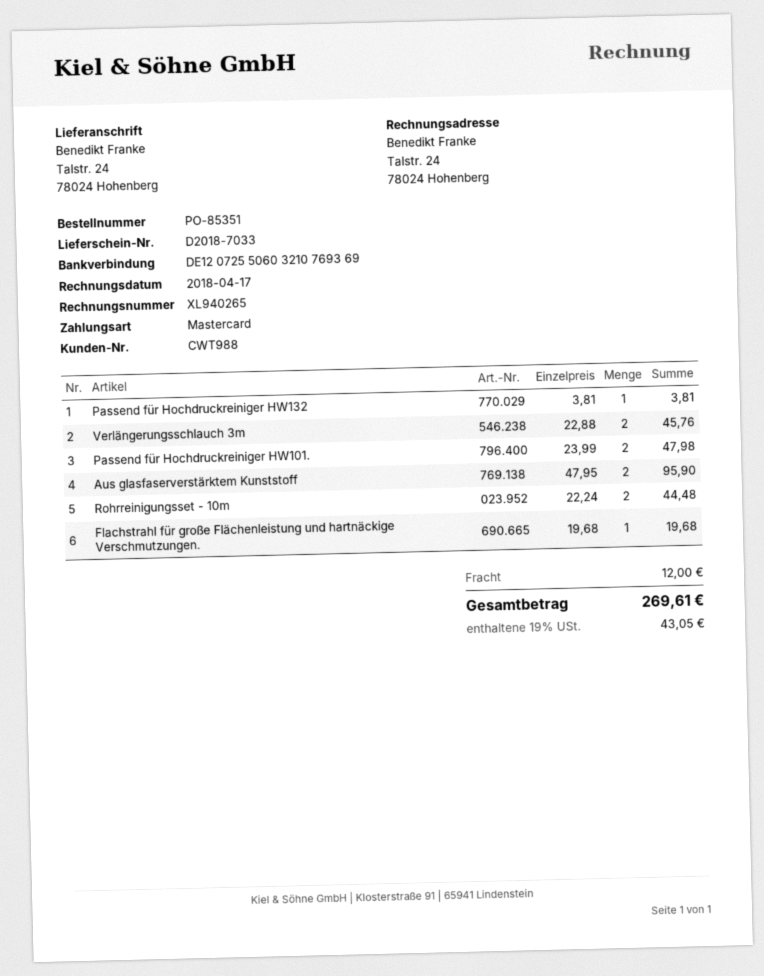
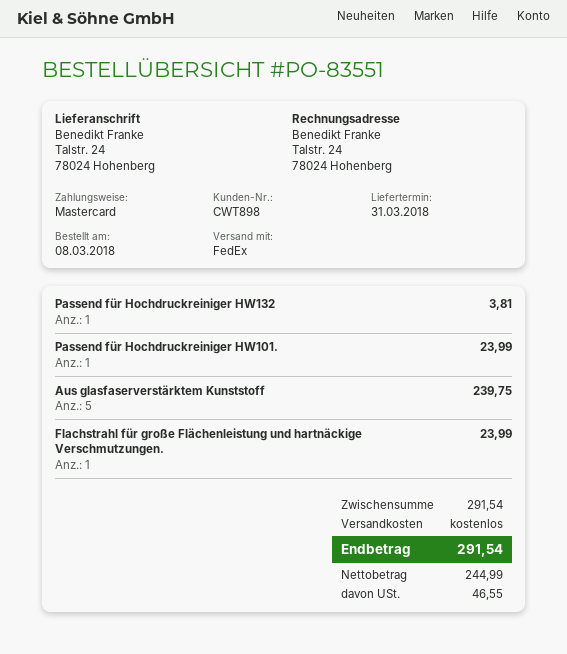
order number: PO-85351 -> PO-83551
customer number: CWT988 -> CWT898
Verlängerungsschlauch 3m: 2 for 45.76 -> none
Passend für Hochdruckreiniger HW101.: 2 for 47.98 -> 1 for 23.99
Aus glasfaserverstärktem Kunststoff: 2 for 95.90 -> 5 for 239.75
Rohrreinigungsset - 10m: 2 for 44.48 -> none
Flachstrahl für große Flächenleistung und hartnäckige Verschmutzungen.: 1 for 19.68 -> 1 for 23.99
shipping: 12.00 -> 0.00
tax: 43.05 -> 46.55
total: 269.61 -> 291.54

